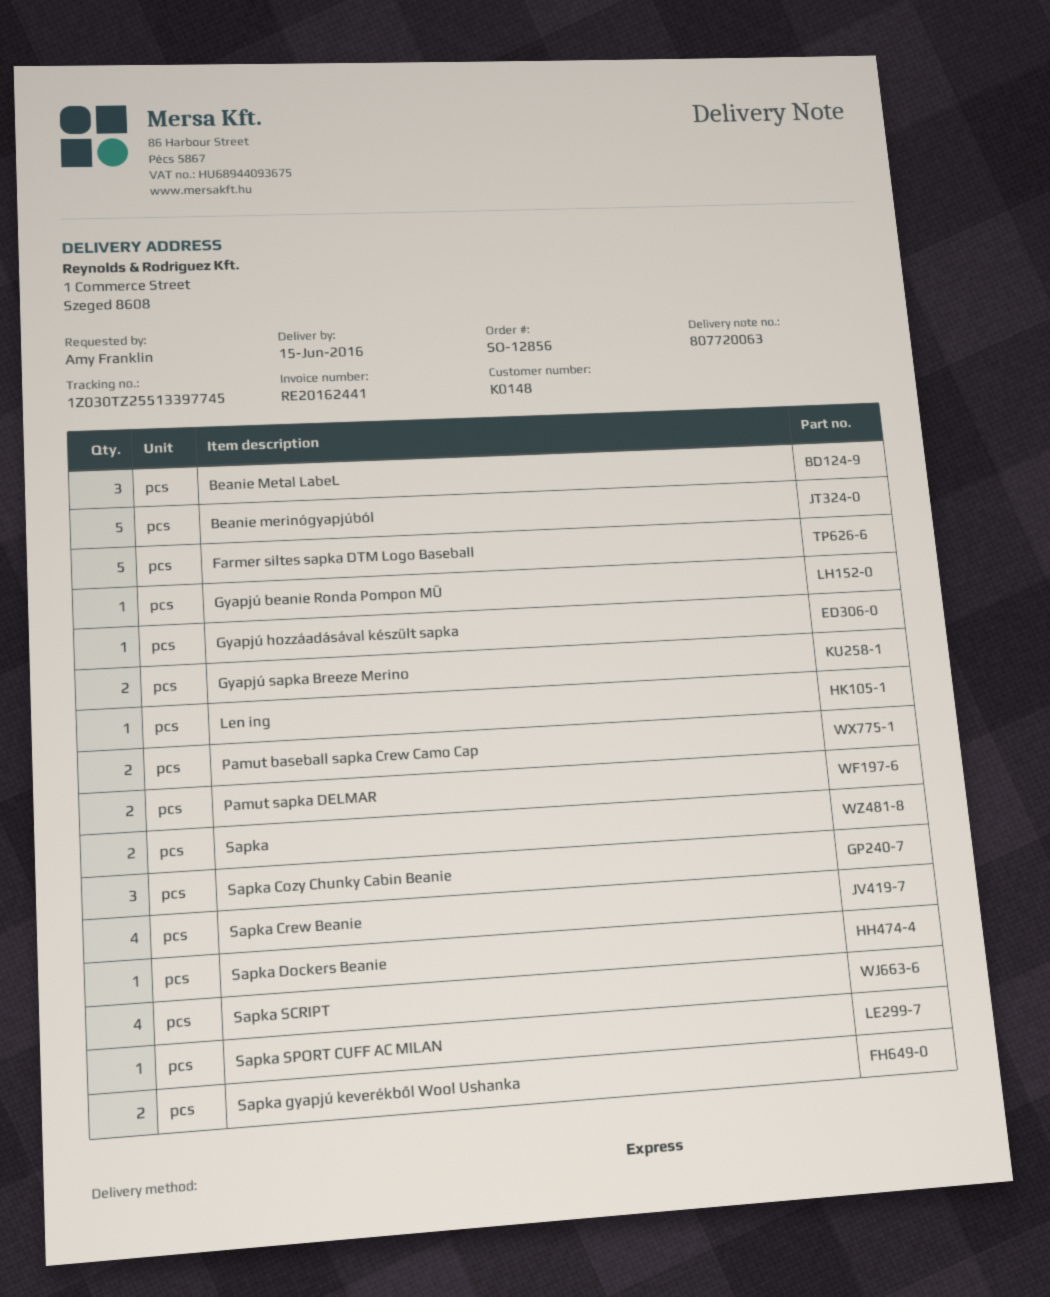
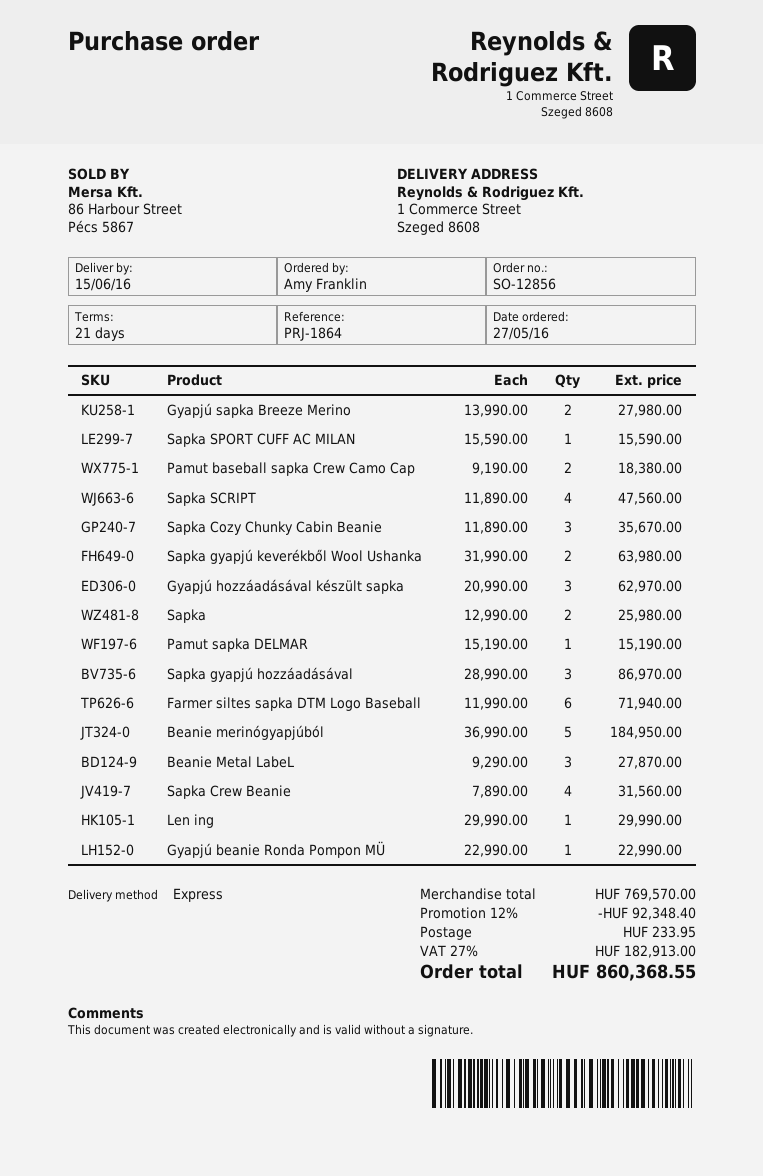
Farmer siltes sapka DTM Logo Baseball: 5 -> 6
Gyapjú hozzáadásával készült sapka: 1 -> 3
Pamut sapka DELMAR: 2 -> 1
Sapka Dockers Beanie: 1 -> none
Sapka gyapjú hozzáadásával: none -> 3

